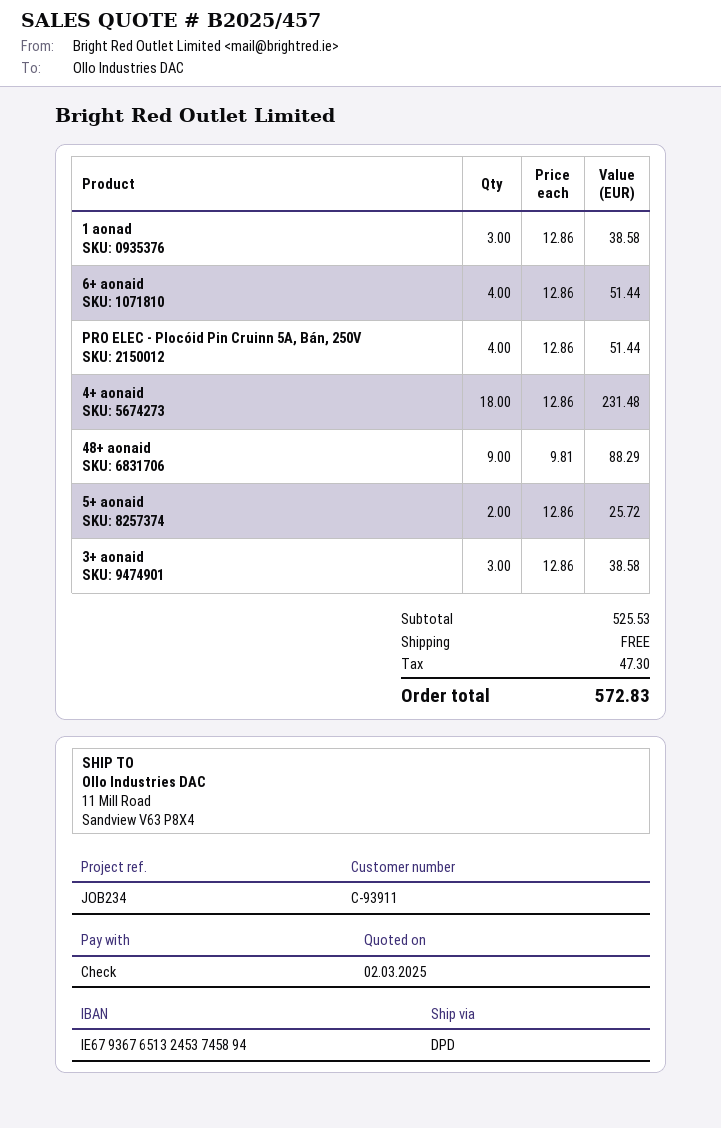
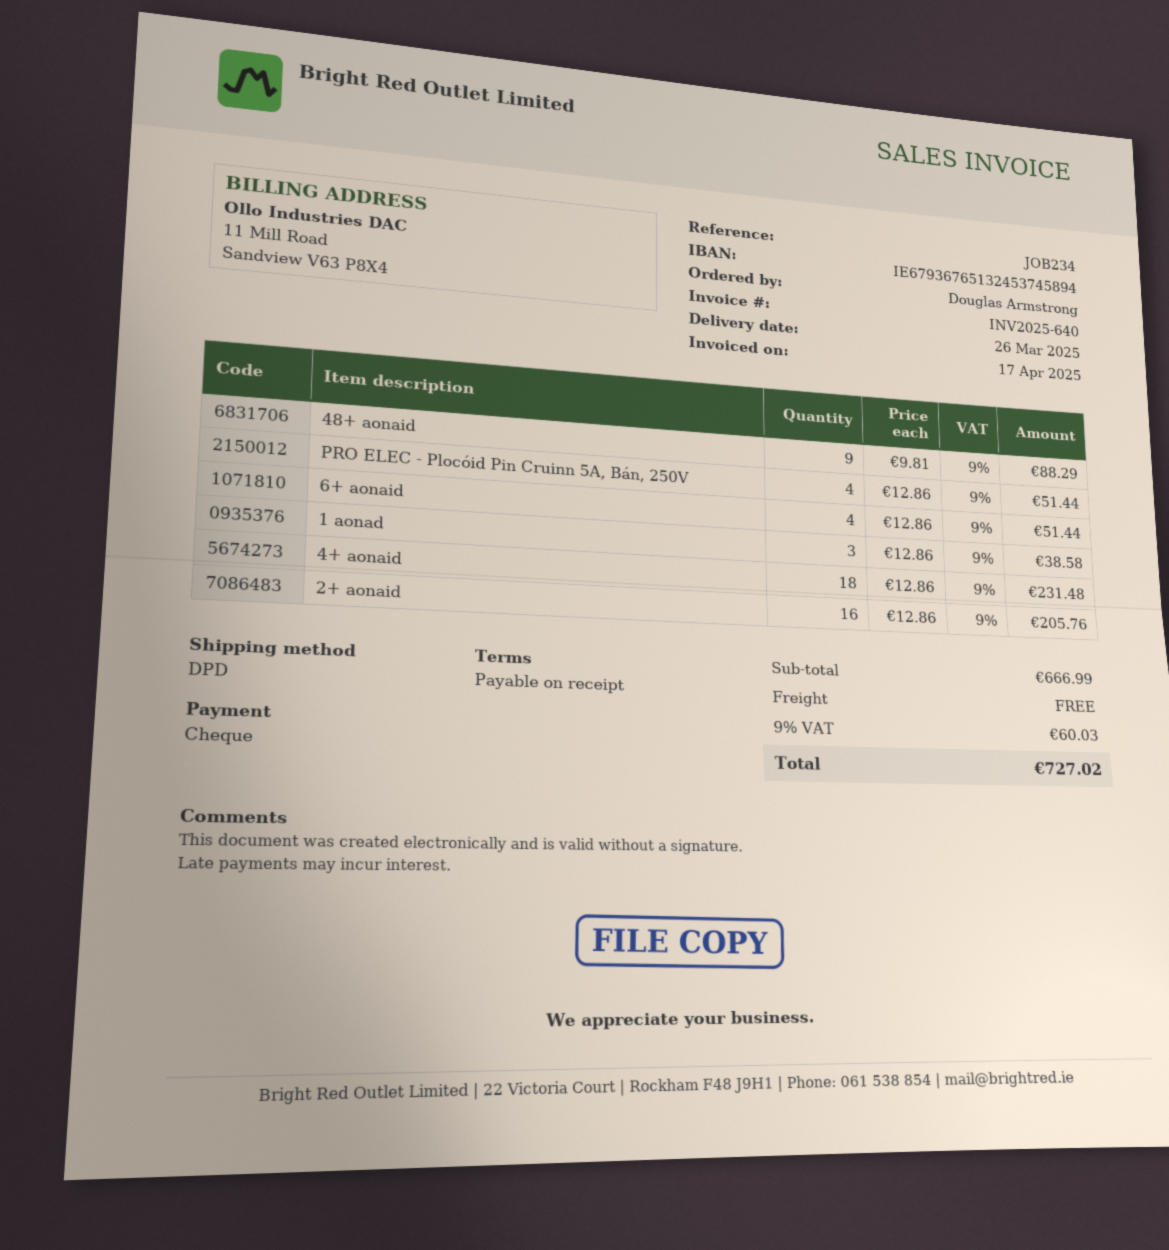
5+ aonaid: 2 x 12.86 = 25.72 -> none
3+ aonaid: 3 x 12.86 = 38.58 -> none
2+ aonaid: none -> 16 x 12.86 = 205.76
subtotal: 525.53 -> 666.99
tax: 47.30 -> 60.03
total: 572.83 -> 727.02

